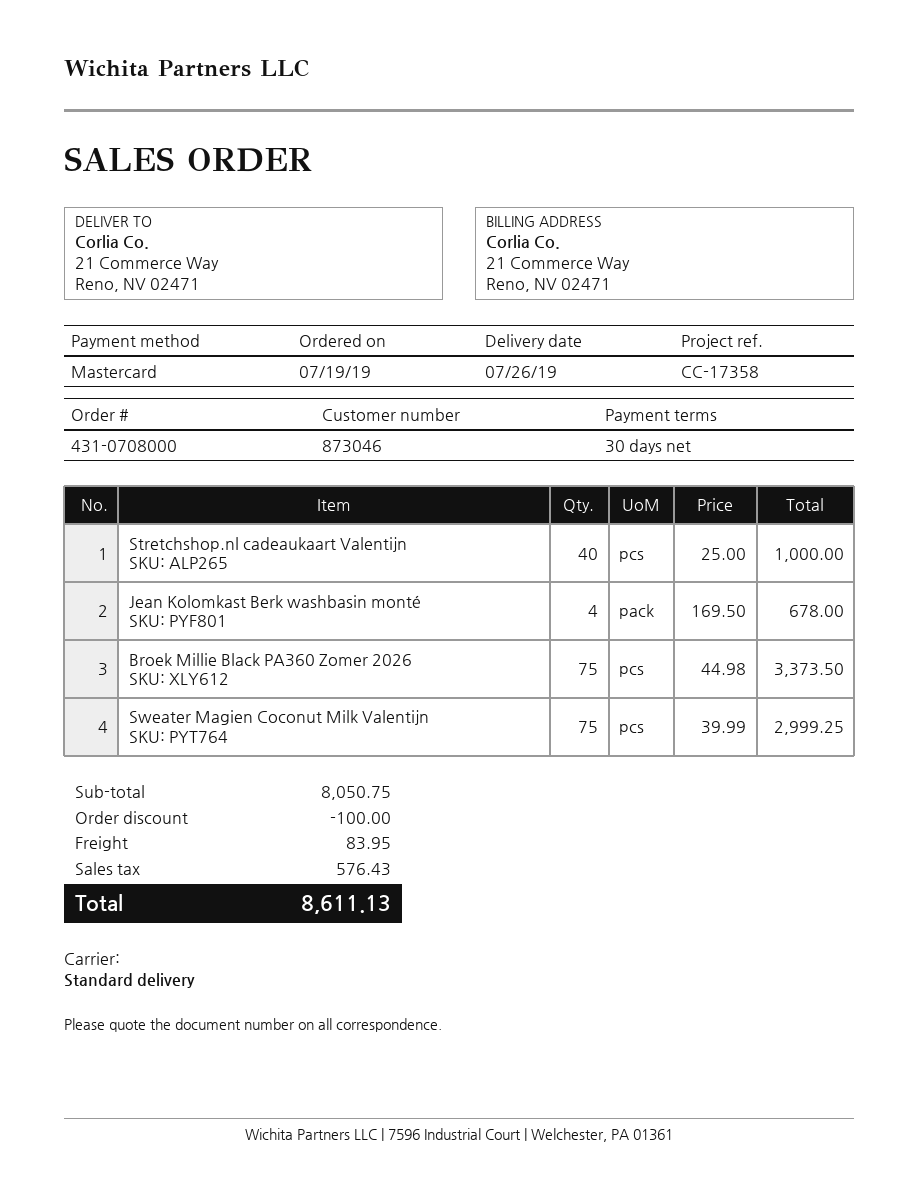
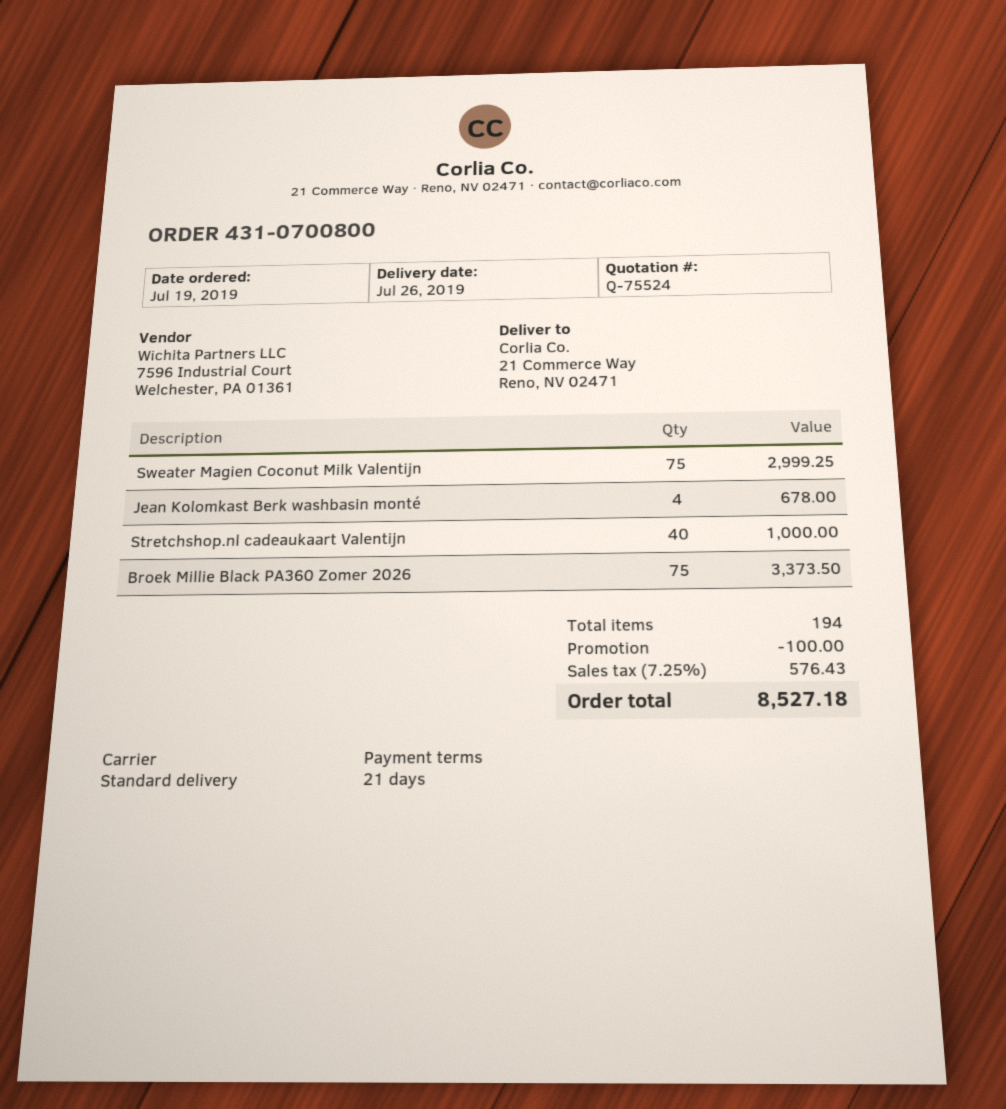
order number: 431-0708000 -> 431-0700800
payment terms: 30 days -> 21 days
shipping: 83.95 -> none
total: 8611.13 -> 8527.18

